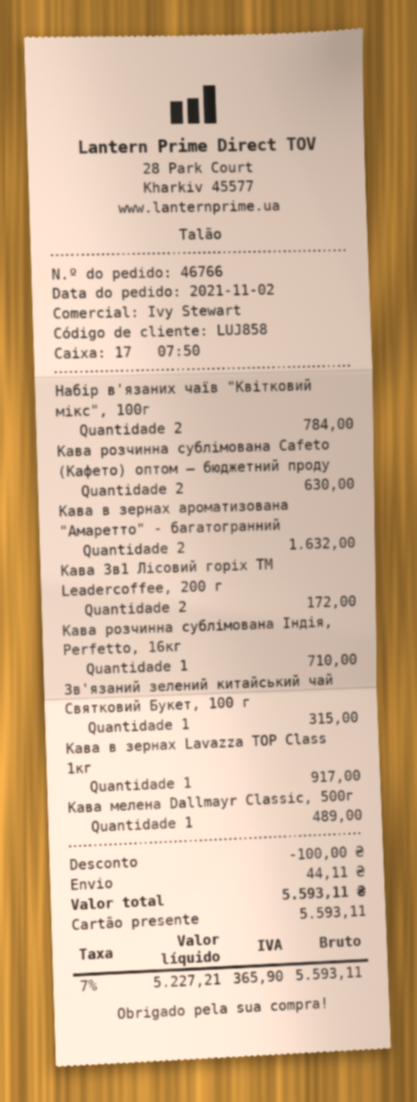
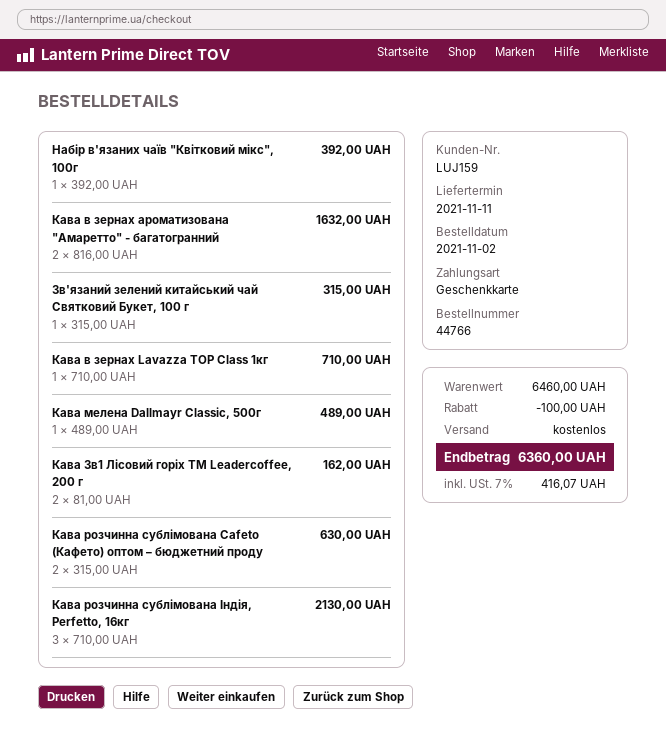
order number: 46766 -> 44766
customer number: LUJ858 -> LUJ159
Набір в'язаних чаїв "Квітковий мікс", 100г: 2 for 784.00 -> 1 for 392.00
Кава 3в1 Лісовий горіх TM Leadercoffee, 200 г: 2 for 172.00 -> 2 for 162.00
Кава розчинна сублімована Індія, Perfetto, 16кг: 1 for 710.00 -> 3 for 2130.00
Кава в зернах Lavazza TOP Class 1кг: 1 for 917.00 -> 1 for 710.00
shipping: 44.11 -> 0.00
tax: 7% = 365.90 -> 7% = 416.07
total: 5593.11 -> 6360.00

